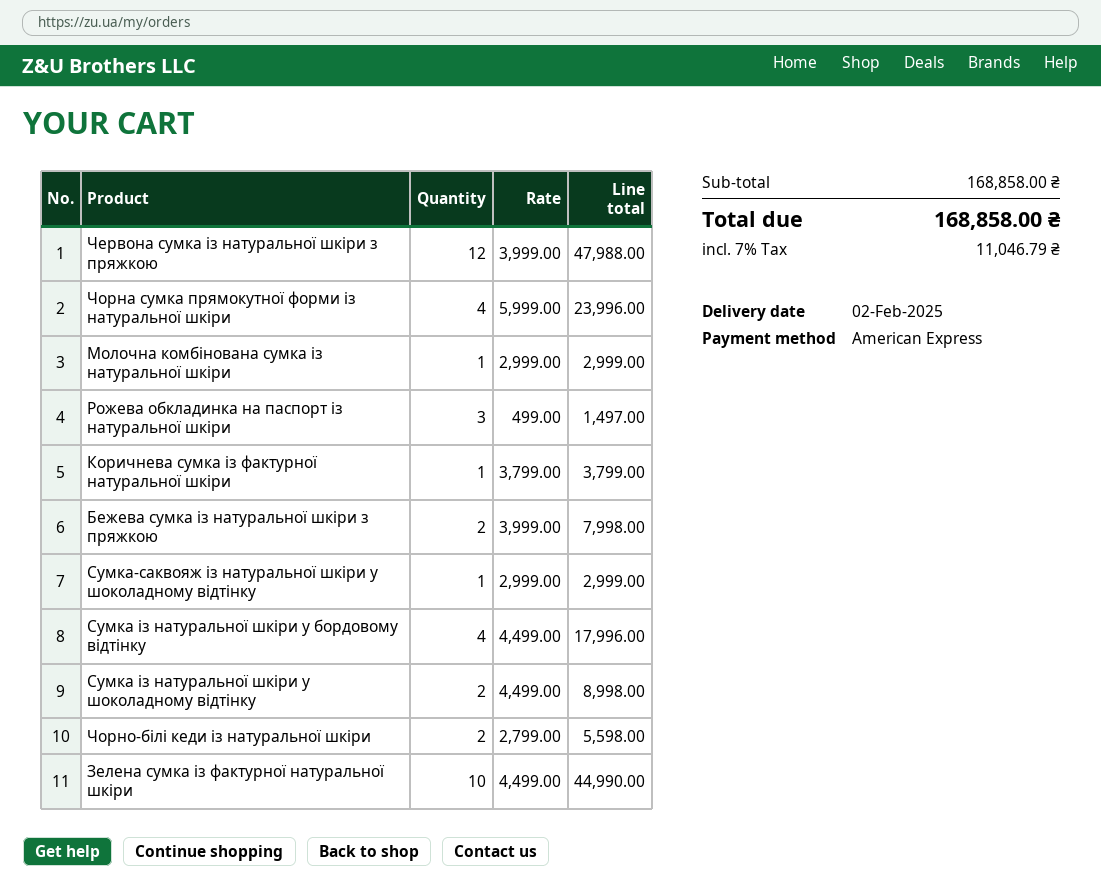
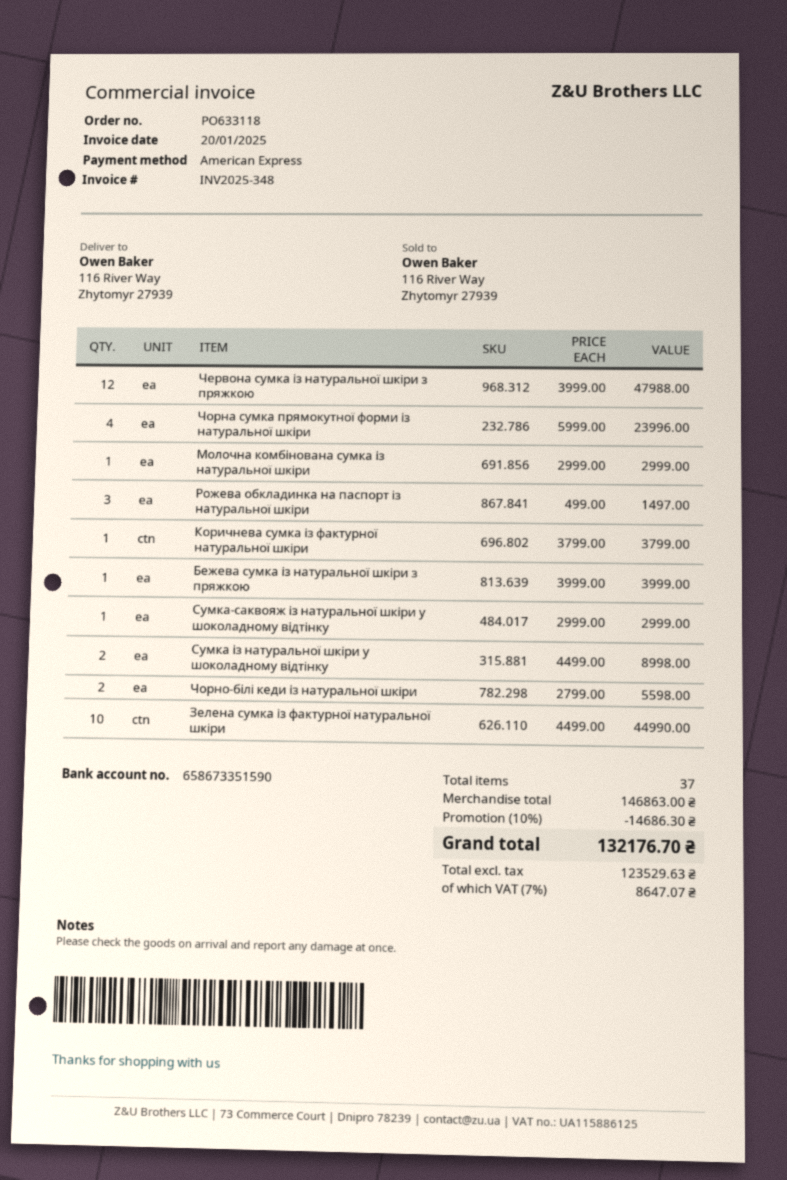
Бежева сумка із натуральної шкіри з пряжкою: 2 x 3999.00 = 7998.00 -> 1 x 3999.00 = 3999.00
Сумка із натуральної шкіри у бордовому відтінку: 4 x 4499.00 = 17996.00 -> none
subtotal: 168858.00 -> 146863.00
discount: none -> 10% = 14686.30
tax: 7% = 11046.79 -> 7% = 8647.07
total: 168858.00 -> 132176.70

